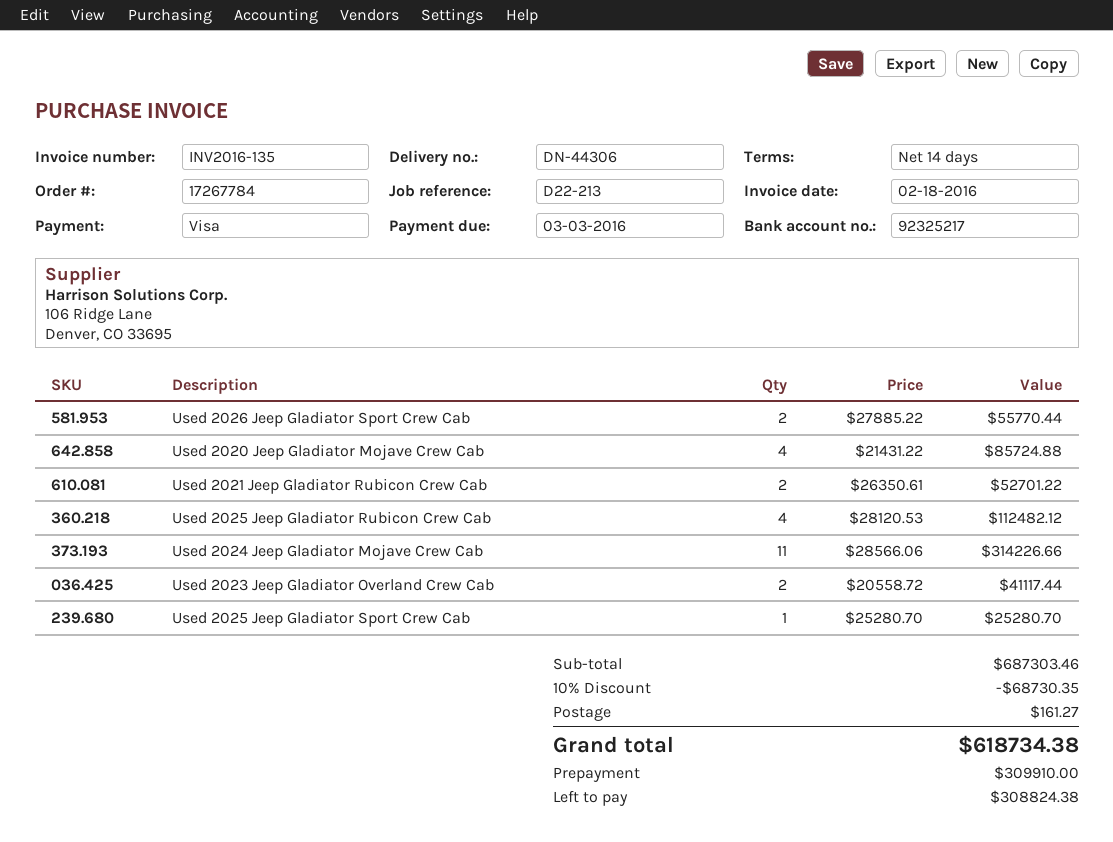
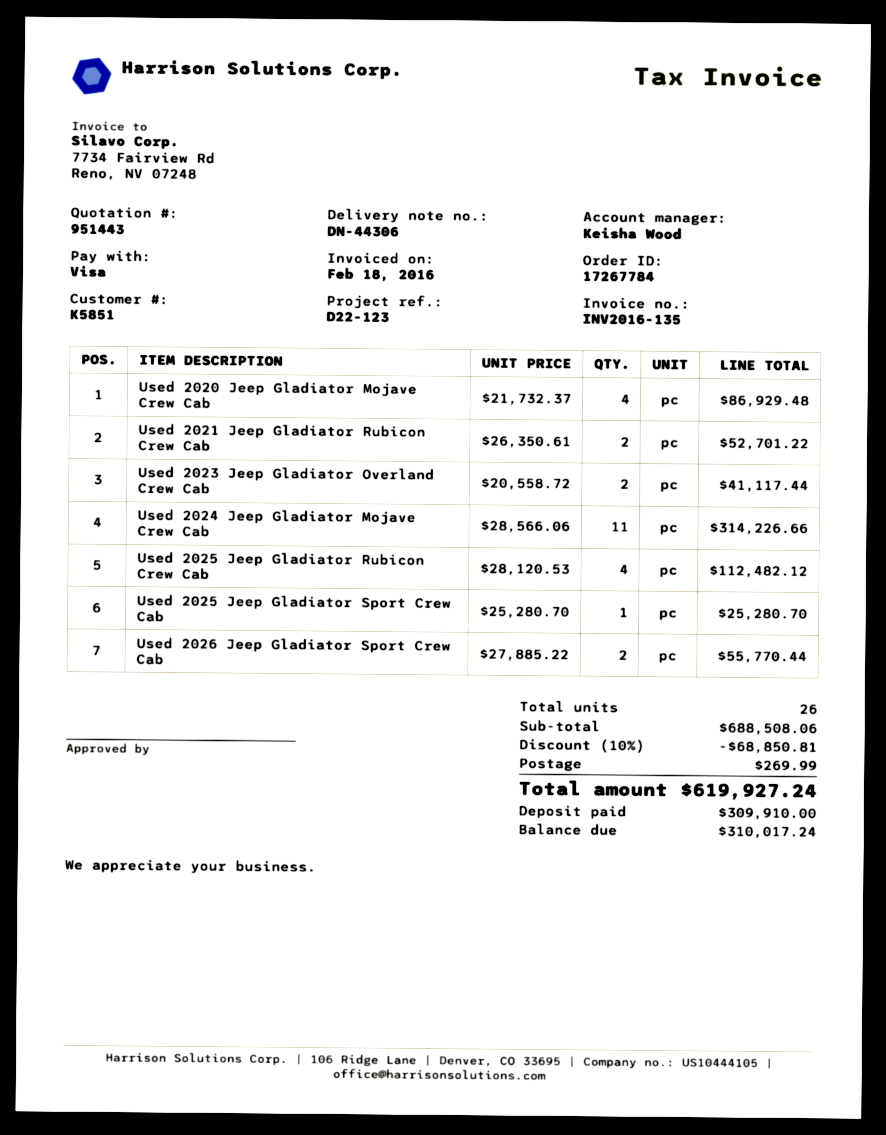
reference: D22-213 -> D22-123
Used 2020 Jeep Gladiator Mojave Crew Cab: 4 x 21431.22 = 85724.88 -> 4 x 21732.37 = 86929.48
subtotal: 687303.46 -> 688508.06
discount: 10% = 68730.35 -> 10% = 68850.81
shipping: 161.27 -> 269.99
total: 618734.38 -> 619927.24
balance: 308824.38 -> 310017.24

